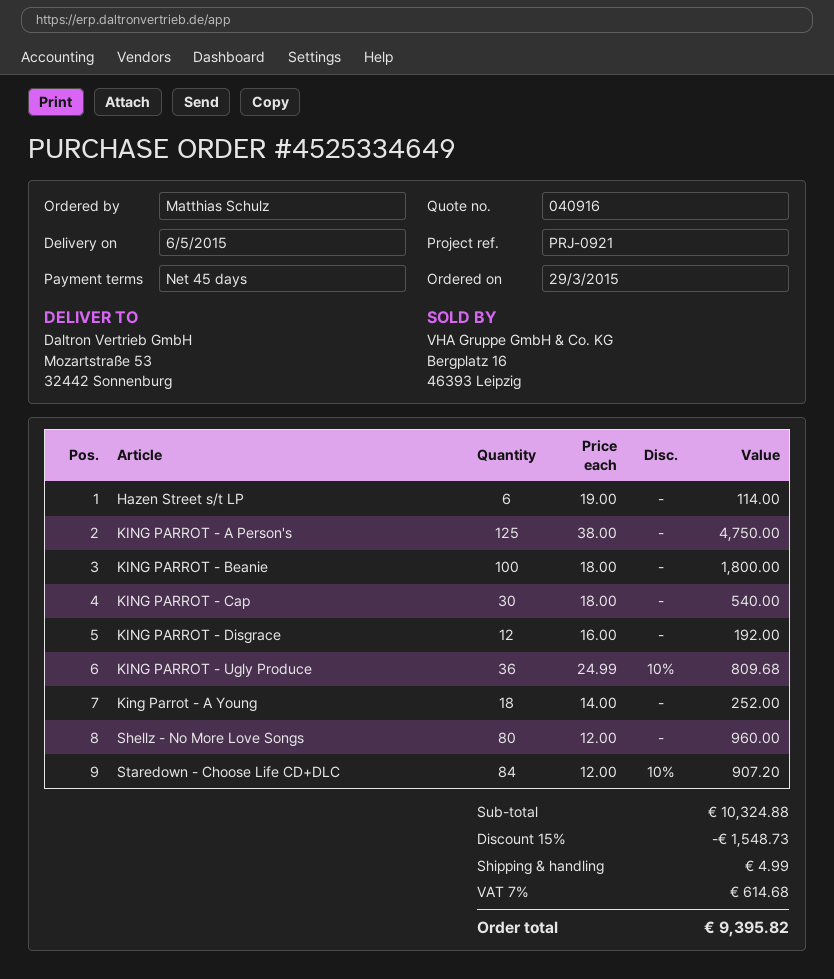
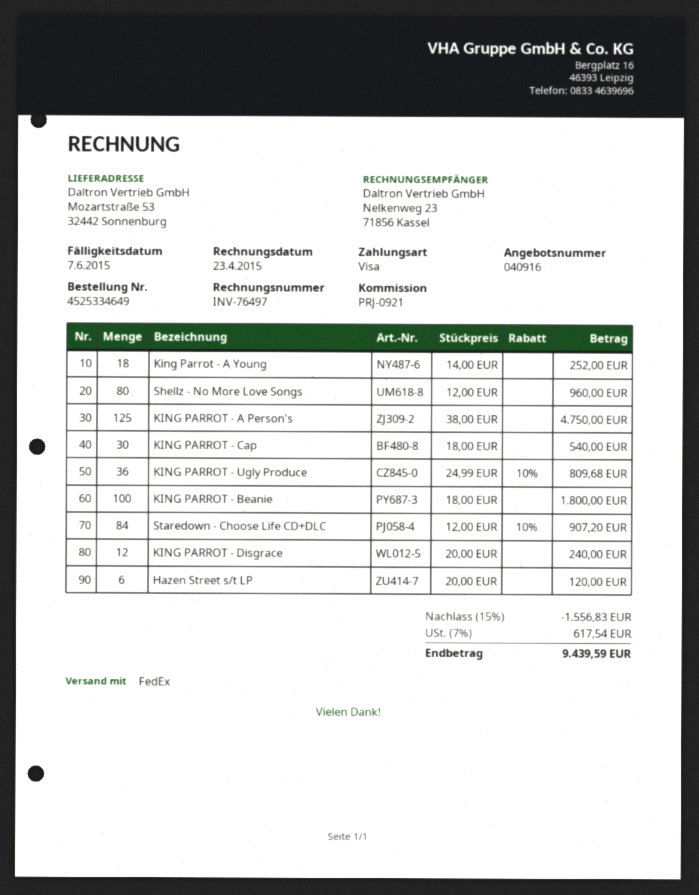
Hazen Street s/t LP: 6 x 19.00 = 114.00 -> 6 x 20.00 = 120.00
KING PARROT - Disgrace: 12 x 16.00 = 192.00 -> 12 x 20.00 = 240.00
discount: 15% = 1548.73 -> 15% = 1556.83
shipping: 4.99 -> none
tax: 7% = 614.68 -> 7% = 617.54
total: 9395.82 -> 9439.59

